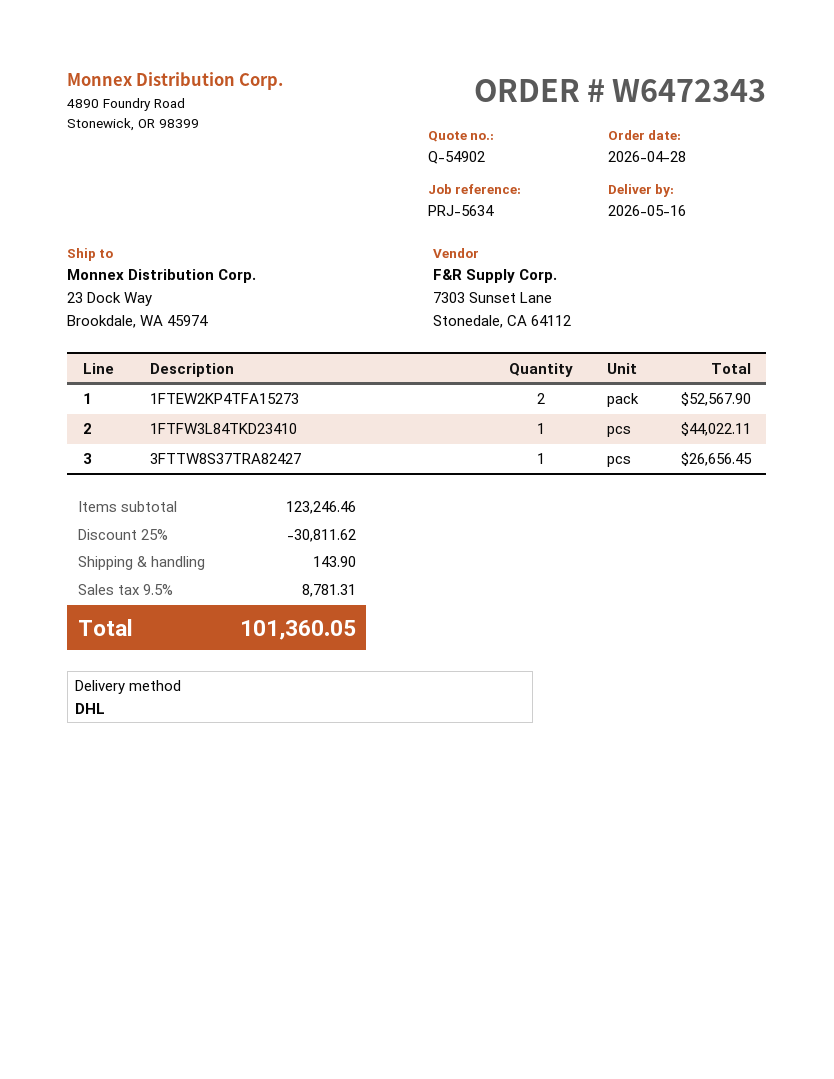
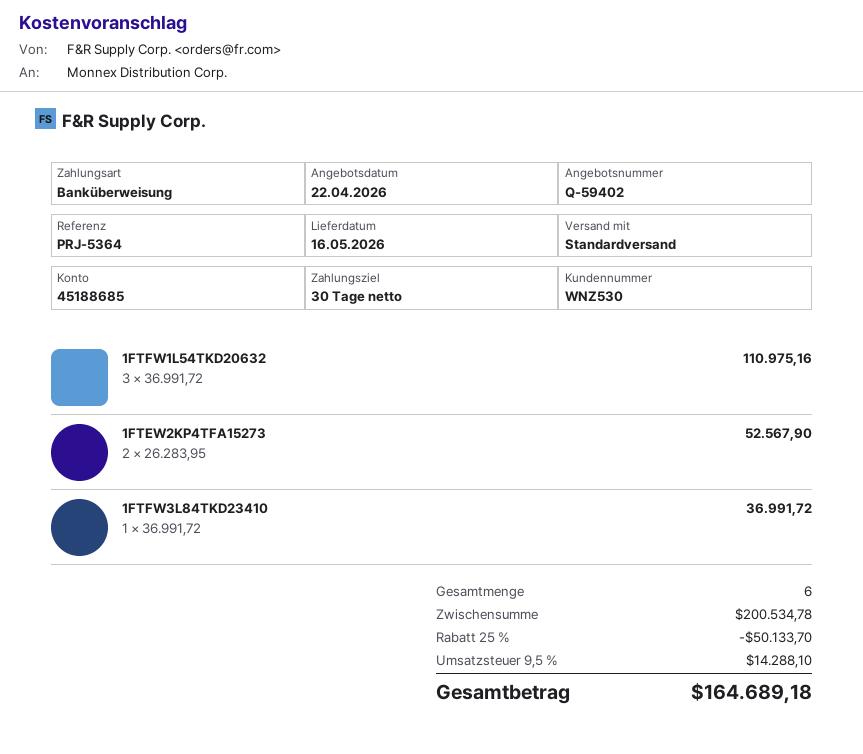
quote number: Q-54902 -> Q-59402
reference: PRJ-5634 -> PRJ-5364
shipping method: DHL -> standard
1FTFW3L84TKD23410: 1 for 44022.11 -> 1 for 36991.72
3FTTW8S37TRA82427: 1 for 26656.45 -> none
1FTFW1L54TKD20632: none -> 3 for 110975.16
subtotal: 123246.46 -> 200534.78
discount: 25% = 30811.62 -> 25% = 50133.70
shipping: 143.90 -> none
tax: 9.5% = 8781.31 -> 9.5% = 14288.10
total: 101360.05 -> 164689.18

